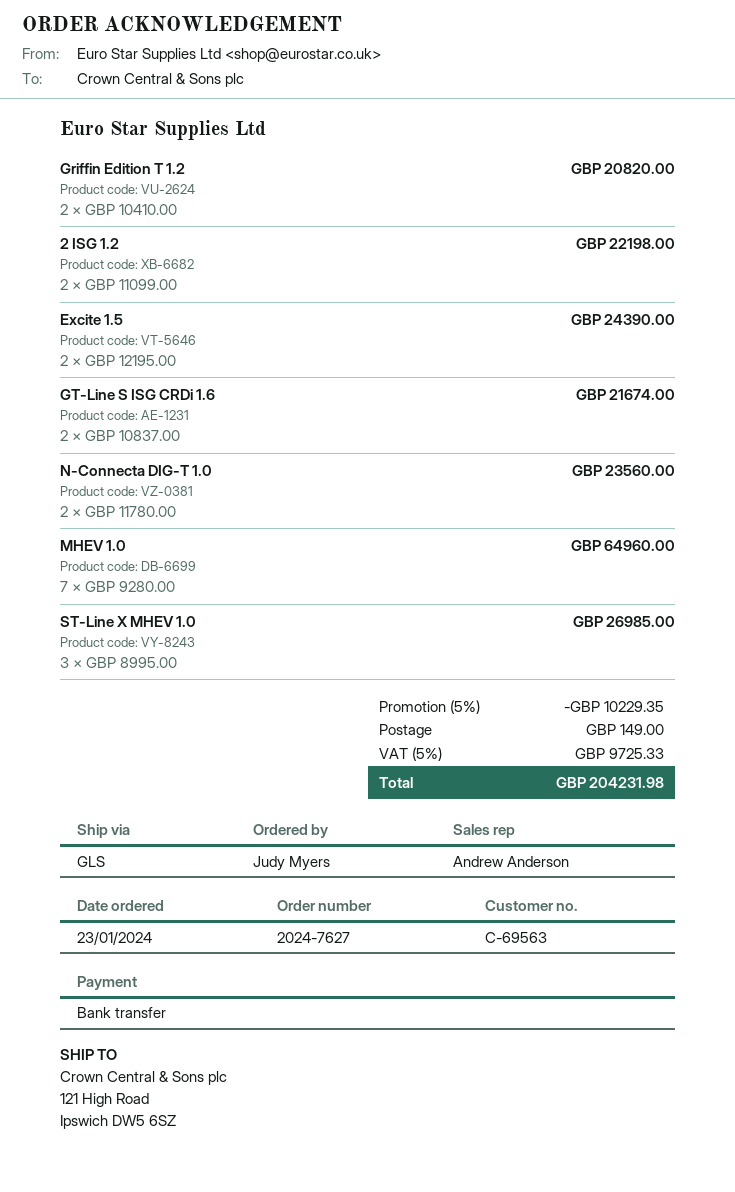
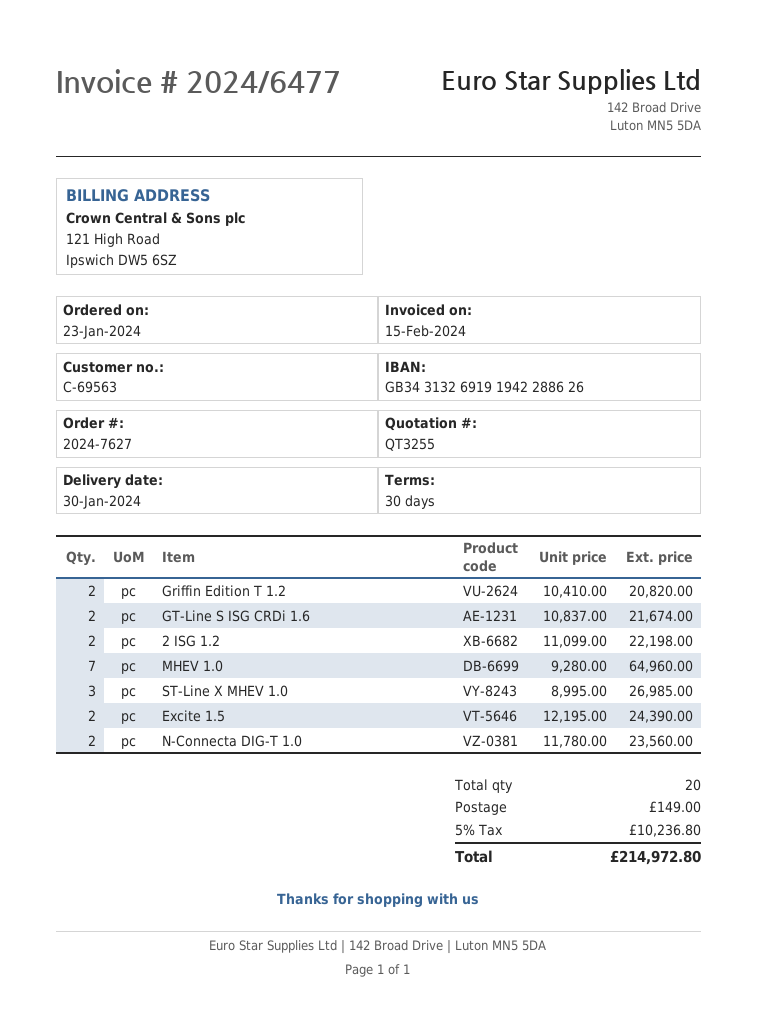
discount: 5% = 10229.35 -> none
tax: 5% = 9725.33 -> 5% = 10236.80
total: 204231.98 -> 214972.80

